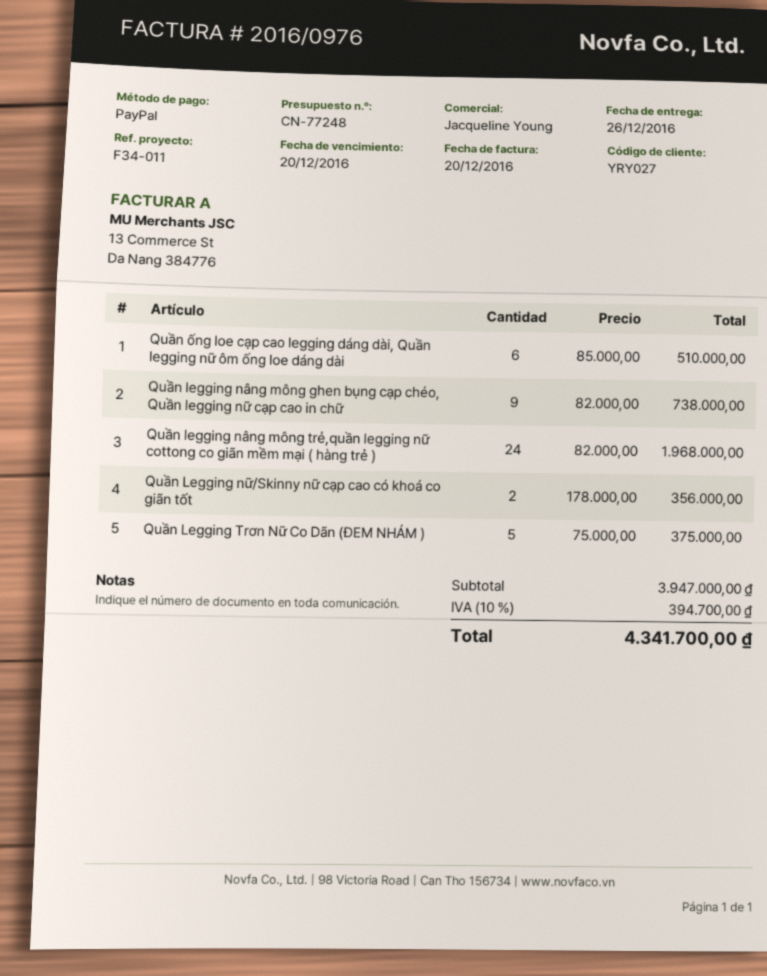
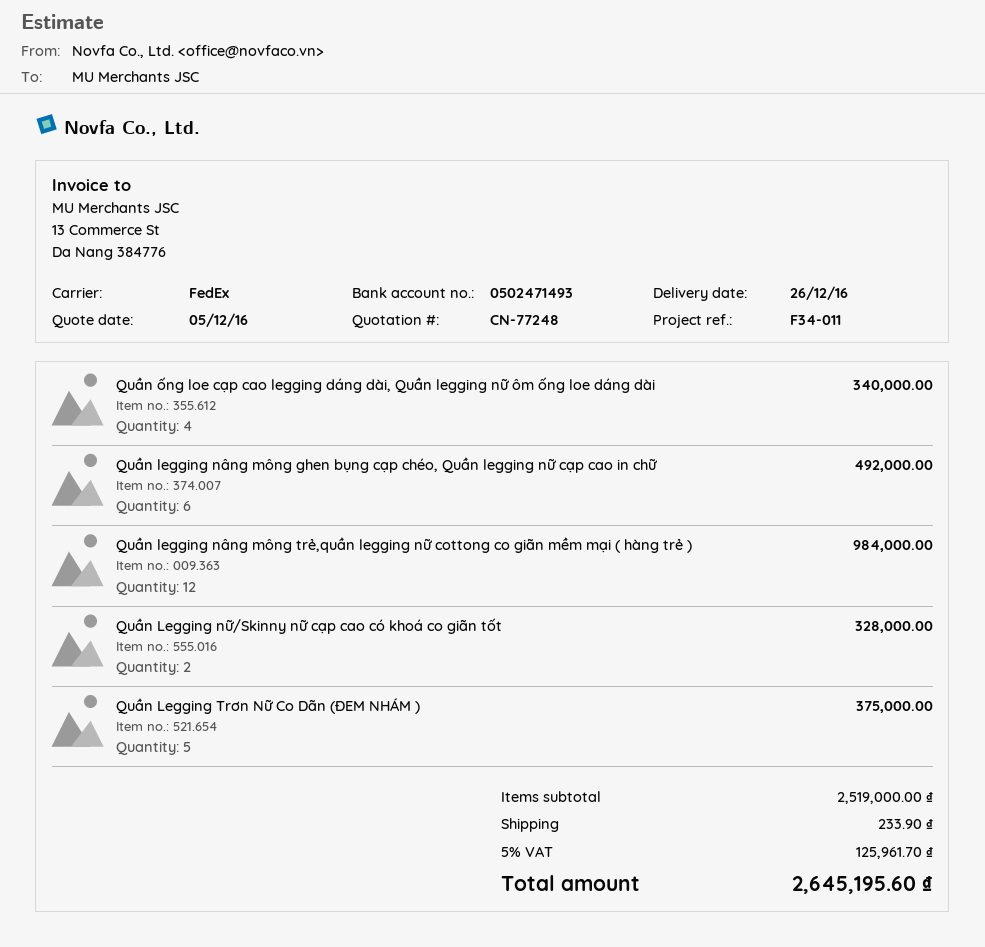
Quần ống loe cạp cao legging dáng dài, Quần legging nữ ôm ống loe dáng dài: 6 for 510000.00 -> 4 for 340000.00
Quần legging nâng mông ghen bụng cạp chéo, Quần legging nữ cạp cao in chữ: 9 for 738000.00 -> 6 for 492000.00
Quần legging nâng mông trẻ,quần legging nữ cottong co giãn mềm mại ( hàng trẻ ): 24 for 1968000.00 -> 12 for 984000.00
Quần Legging nữ/Skinny nữ cạp cao có khoá co giãn tốt: 2 for 356000.00 -> 2 for 328000.00
subtotal: 3947000.00 -> 2519000.00
shipping: none -> 233.90
tax: 10% = 394700.00 -> 5% = 125961.70
total: 4341700.00 -> 2645195.60

